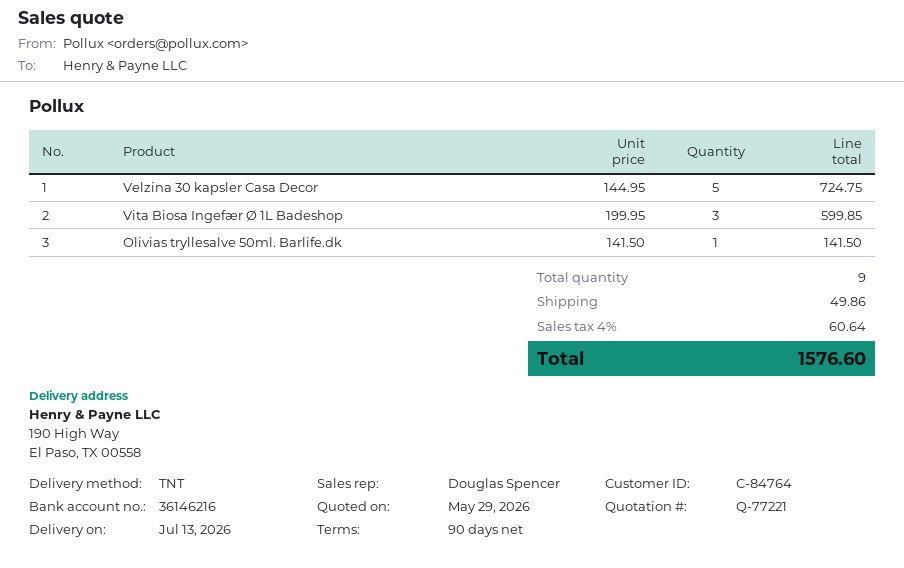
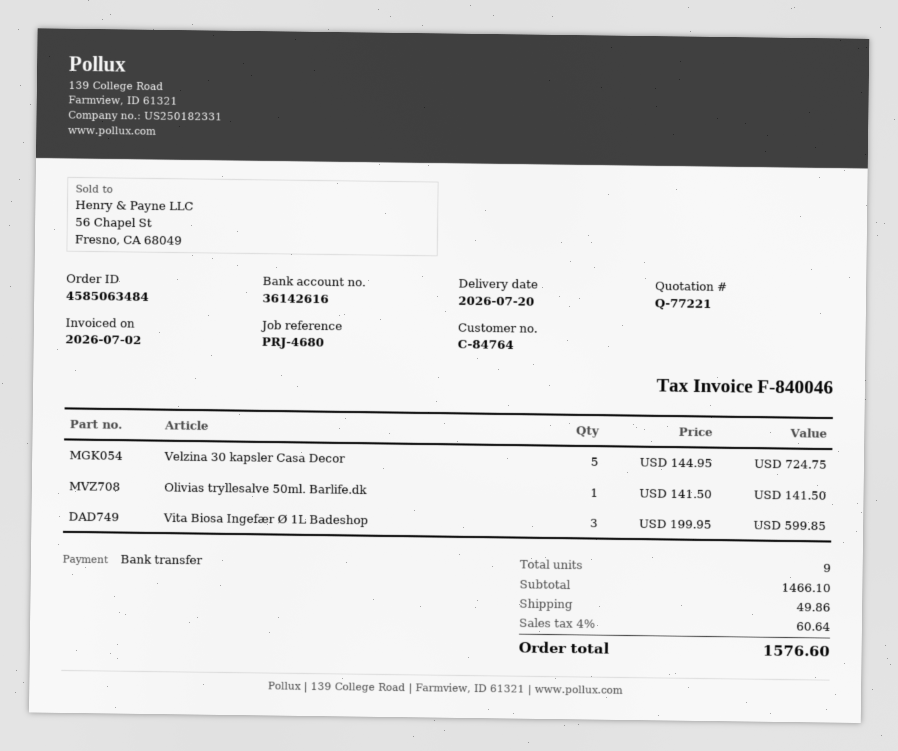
delivery date: 2026-07-13 -> 2026-07-20
bank account: 36146216 -> 36142616

